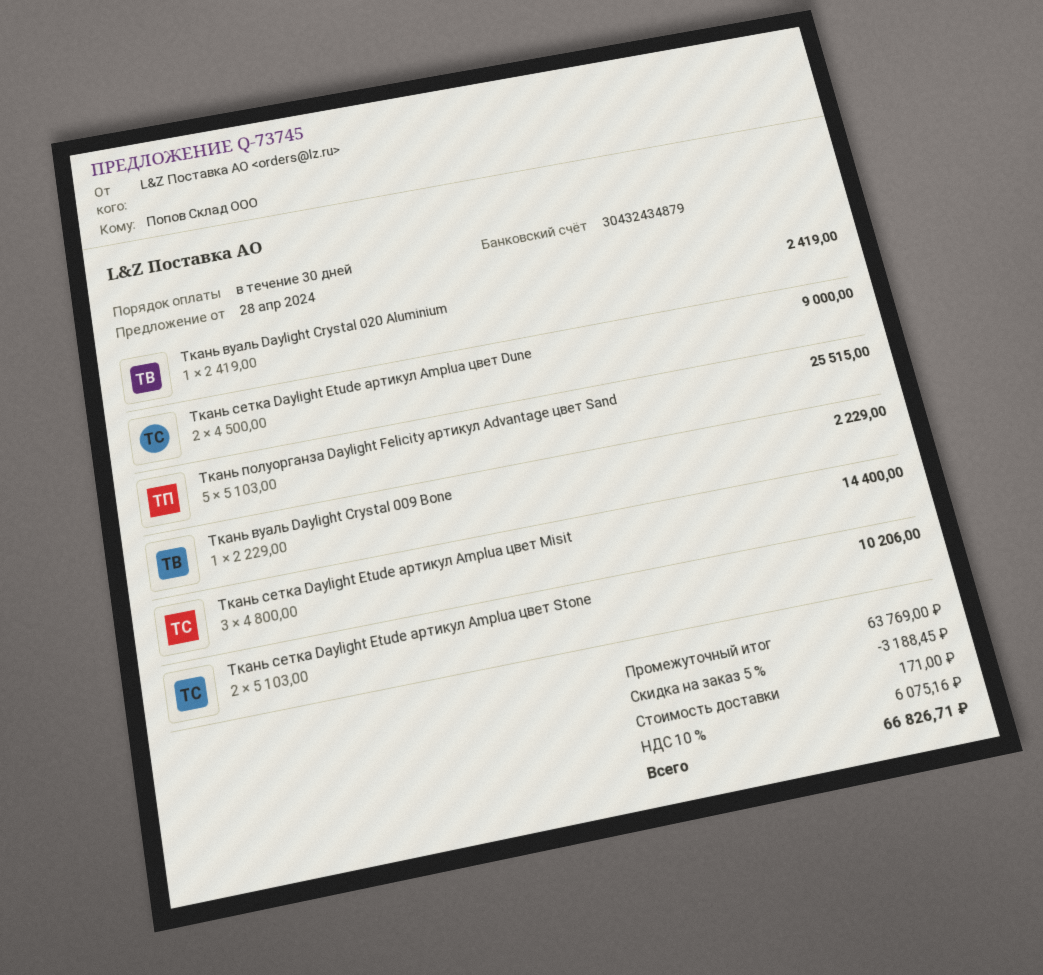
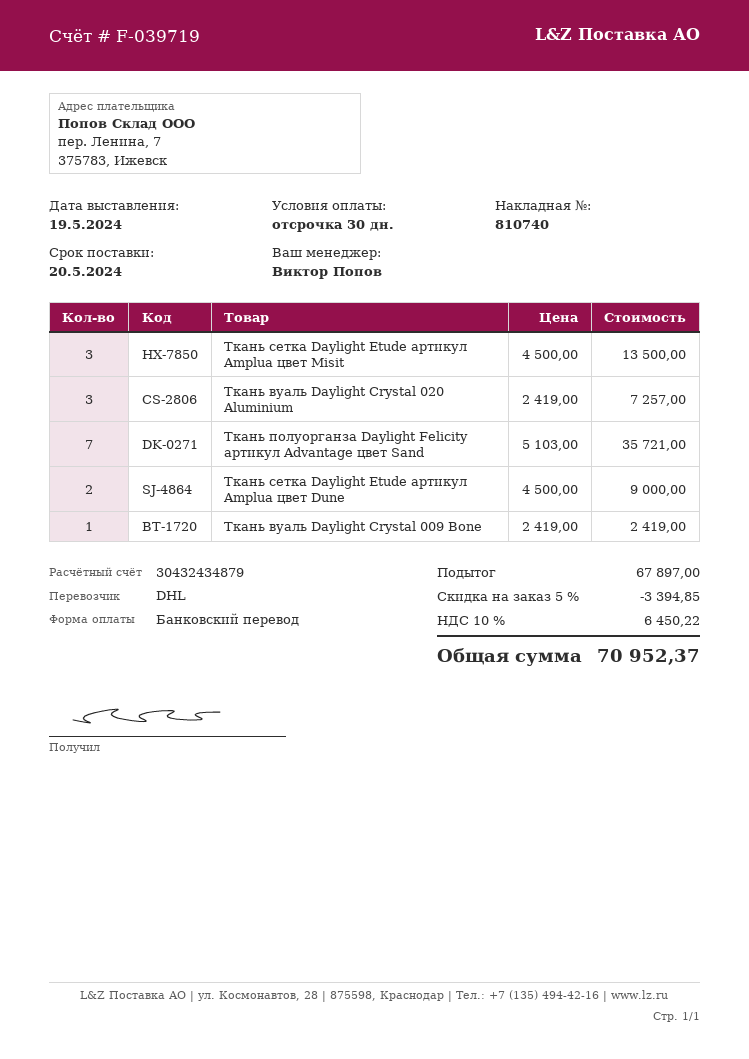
Ткань вуаль Daylight Crystal 020 Aluminium: 1 x 2419.00 = 2419.00 -> 3 x 2419.00 = 7257.00
Ткань полуорганза Daylight Felicity артикул Advantage цвет Sand: 5 x 5103.00 = 25515.00 -> 7 x 5103.00 = 35721.00
Ткань вуаль Daylight Crystal 009 Bone: 1 x 2229.00 = 2229.00 -> 1 x 2419.00 = 2419.00
Ткань сетка Daylight Etude артикул Amplua цвет Misit: 3 x 4800.00 = 14400.00 -> 3 x 4500.00 = 13500.00
Ткань сетка Daylight Etude артикул Amplua цвет Stone: 2 x 5103.00 = 10206.00 -> none
subtotal: 63769.00 -> 67897.00
discount: 5% = 3188.45 -> 5% = 3394.85
shipping: 171.00 -> none
tax: 10% = 6075.16 -> 10% = 6450.22
total: 66826.71 -> 70952.37

